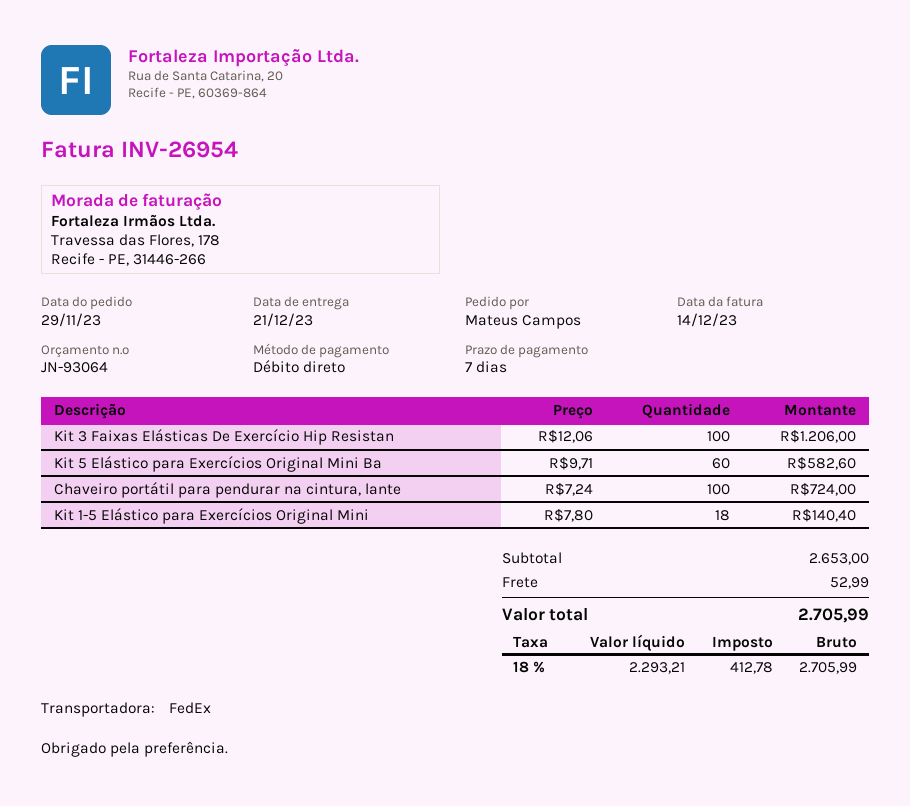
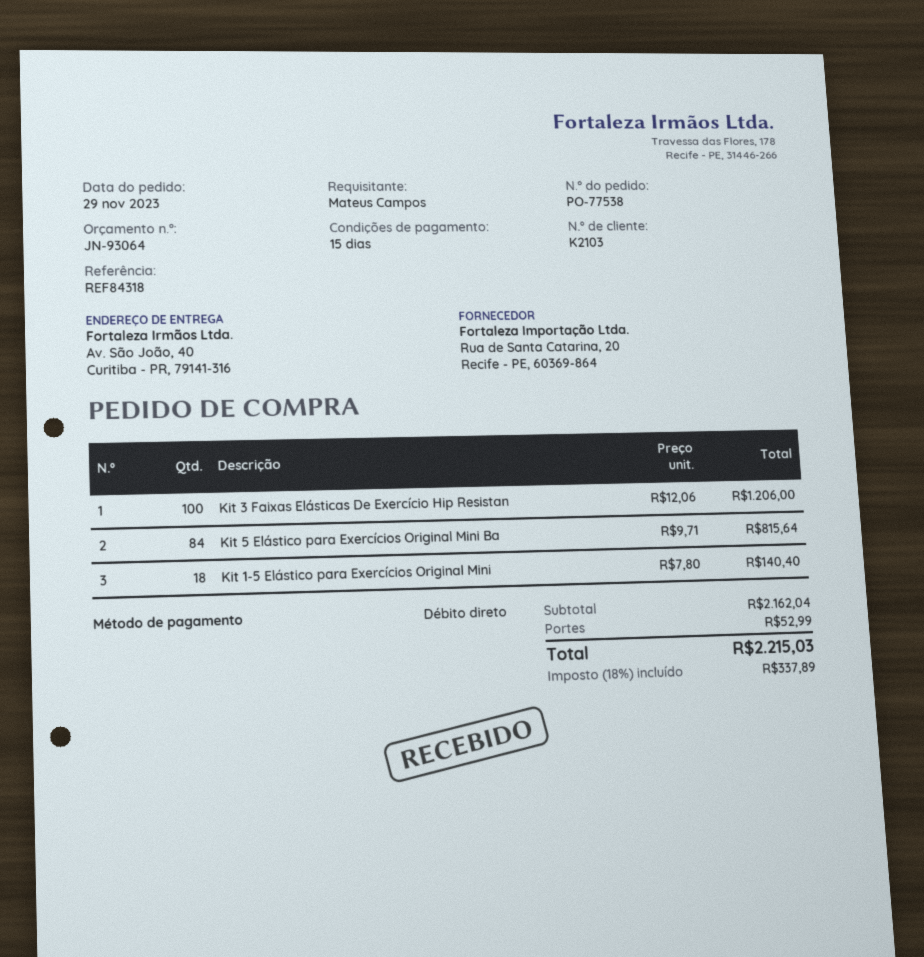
payment terms: 7 days -> 15 days
Kit 5 Elástico para Exercícios Original Mini Ba: 60 x 9.71 = 582.60 -> 84 x 9.71 = 815.64
Chaveiro portátil para pendurar na cintura, lante: 100 x 7.24 = 724.00 -> none
subtotal: 2653.00 -> 2162.04
tax: 18% = 412.78 -> 18% = 337.89
total: 2705.99 -> 2215.03

